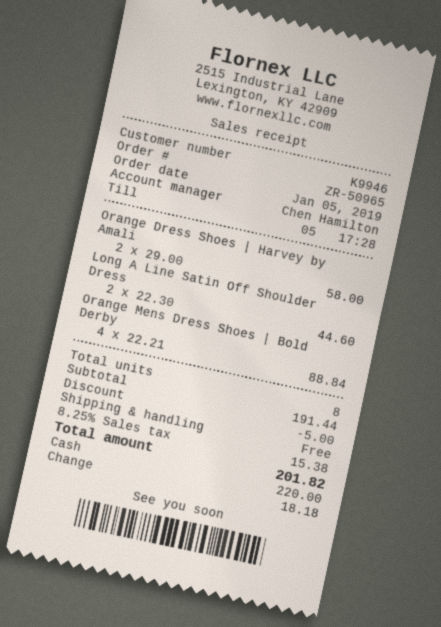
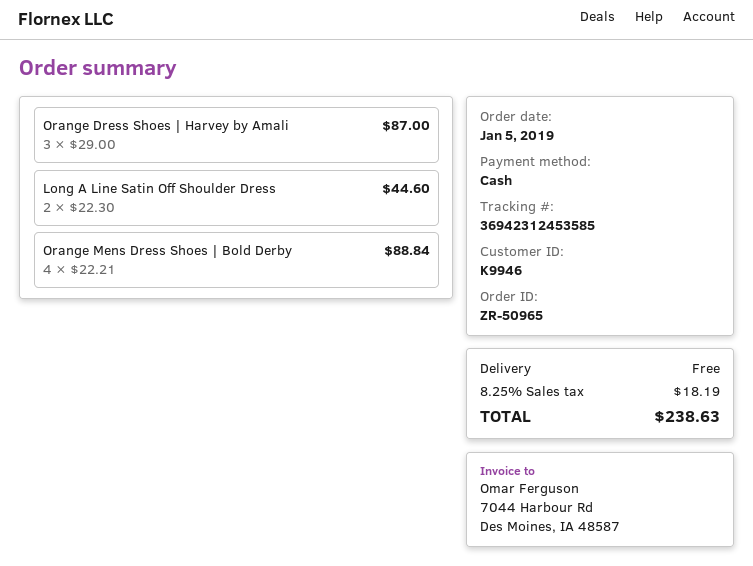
Orange Dress Shoes | Harvey by Amali: 2 x 29.00 = 58.00 -> 3 x 29.00 = 87.00
discount: 5.00 -> none
tax: 8.25% = 15.38 -> 8.25% = 18.19
total: 201.82 -> 238.63

